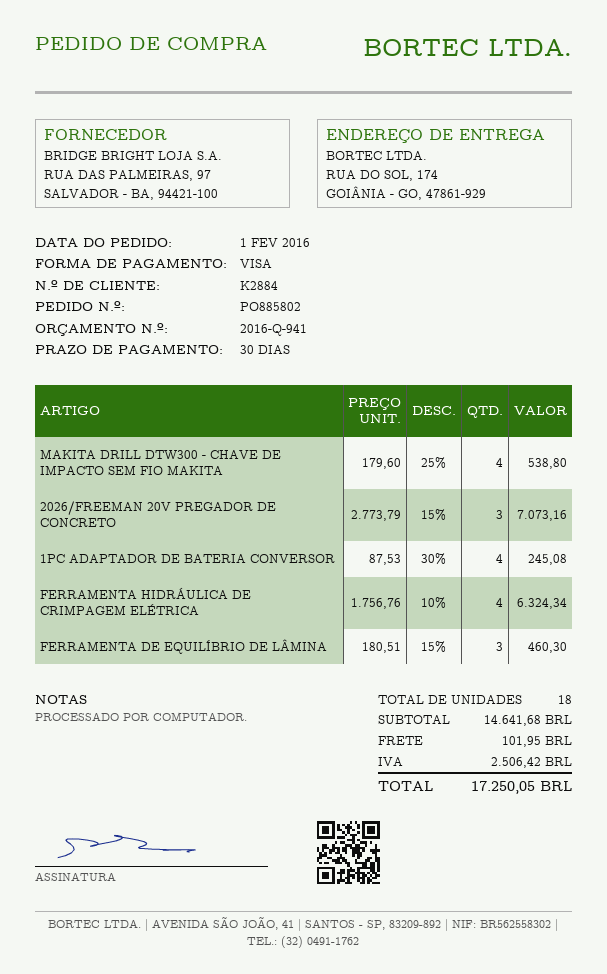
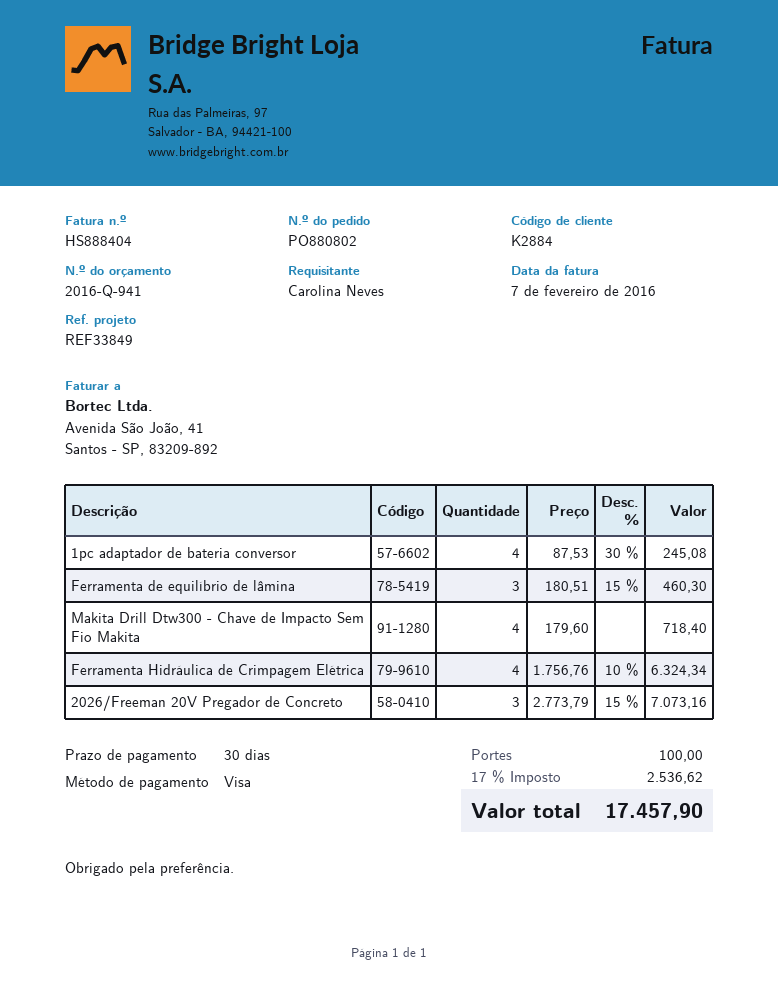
order number: PO885802 -> PO880802
MAKITA DRILL DTW300 - CHAVE DE IMPACTO SEM FIO MAKITA: 4 x 179.60 - 25% = 538.80 -> 4 x 179.60 = 718.40
shipping: 101.95 -> 100.00
tax: 2506.42 -> 2536.62
total: 17250.05 -> 17457.90

